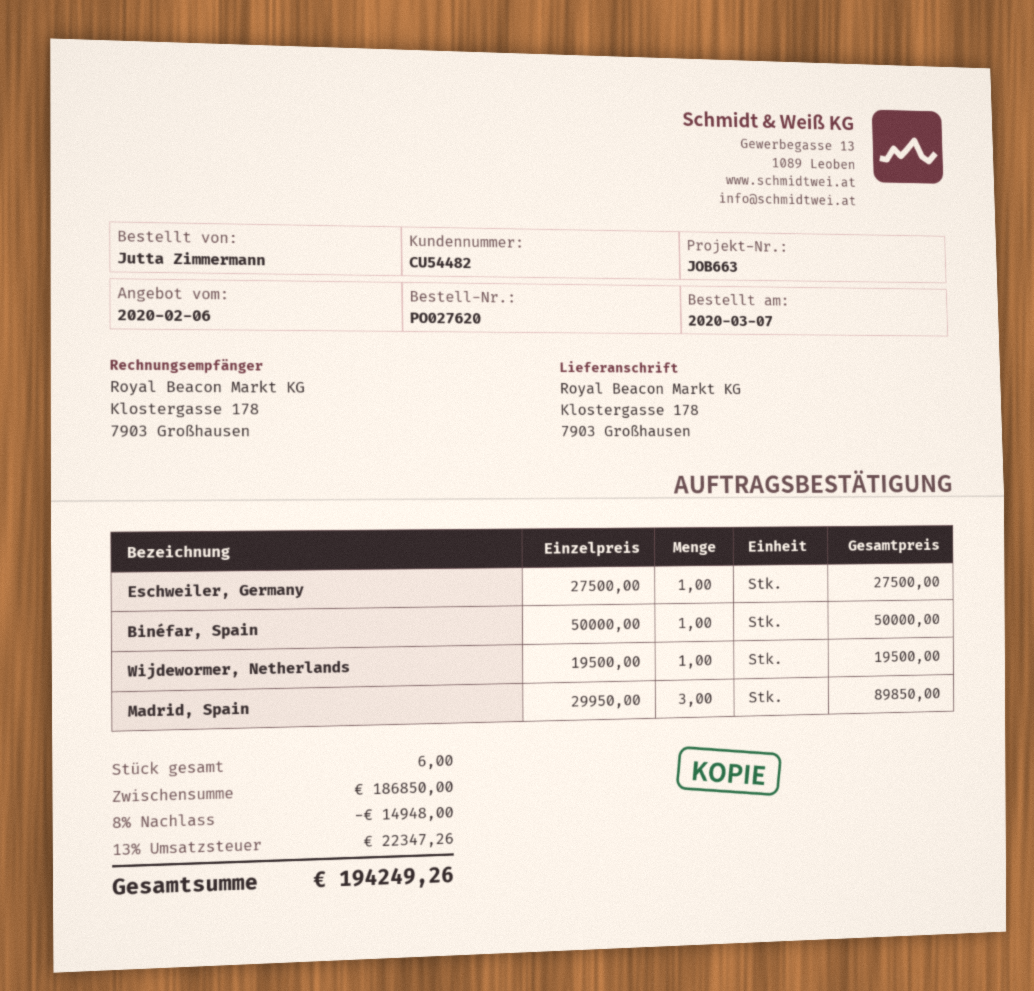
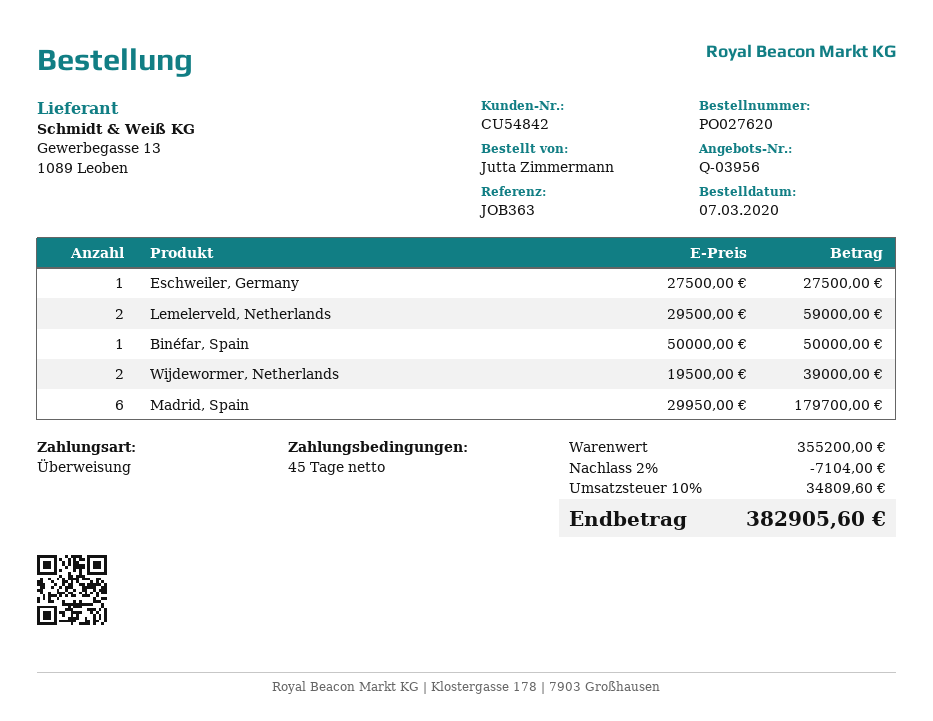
customer number: CU54482 -> CU54842
reference: JOB663 -> JOB363
Wijdewormer, Netherlands: 1 x 19500.00 = 19500.00 -> 2 x 19500.00 = 39000.00
Madrid, Spain: 3 x 29950.00 = 89850.00 -> 6 x 29950.00 = 179700.00
Lemelerveld, Netherlands: none -> 2 x 29500.00 = 59000.00
subtotal: 186850.00 -> 355200.00
discount: 8% = 14948.00 -> 2% = 7104.00
tax: 13% = 22347.26 -> 10% = 34809.60
total: 194249.26 -> 382905.60

